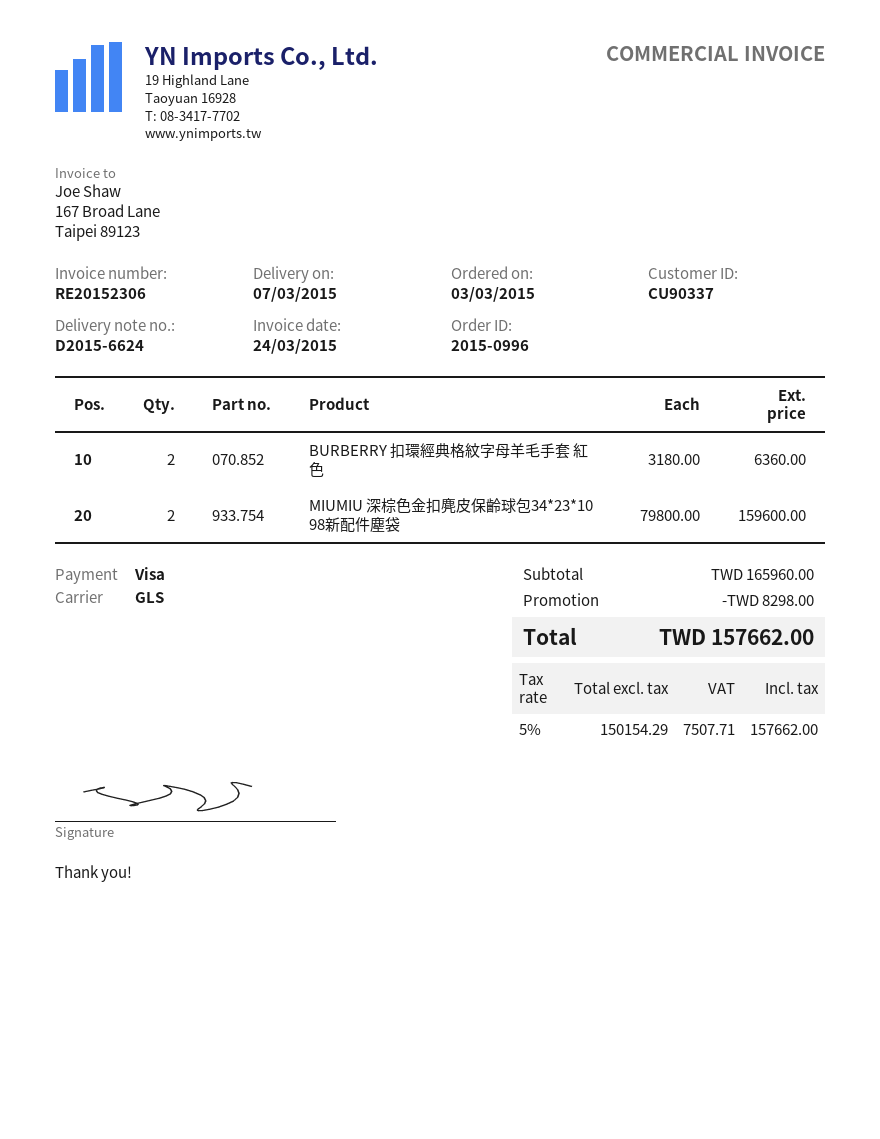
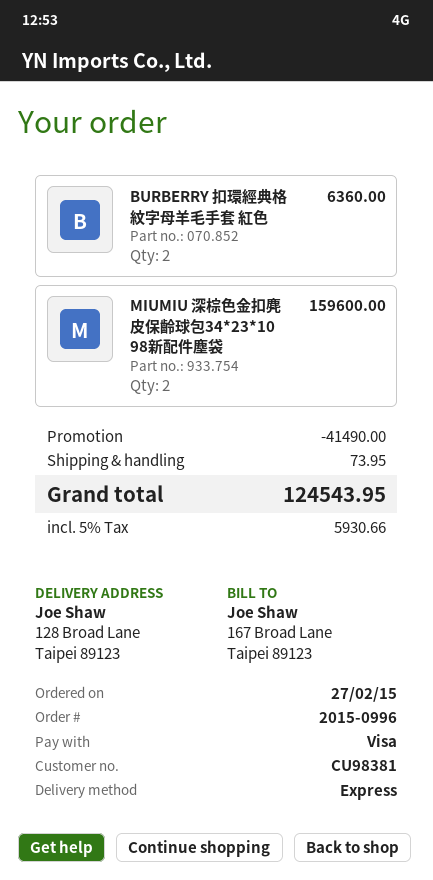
order date: 2015-03-03 -> 2015-02-27
customer number: CU90337 -> CU98381
shipping method: GLS -> express
discount: 8298.00 -> 41490.00
shipping: none -> 73.95
tax: 5% = 7507.71 -> 5% = 5930.66
total: 157662.00 -> 124543.95

